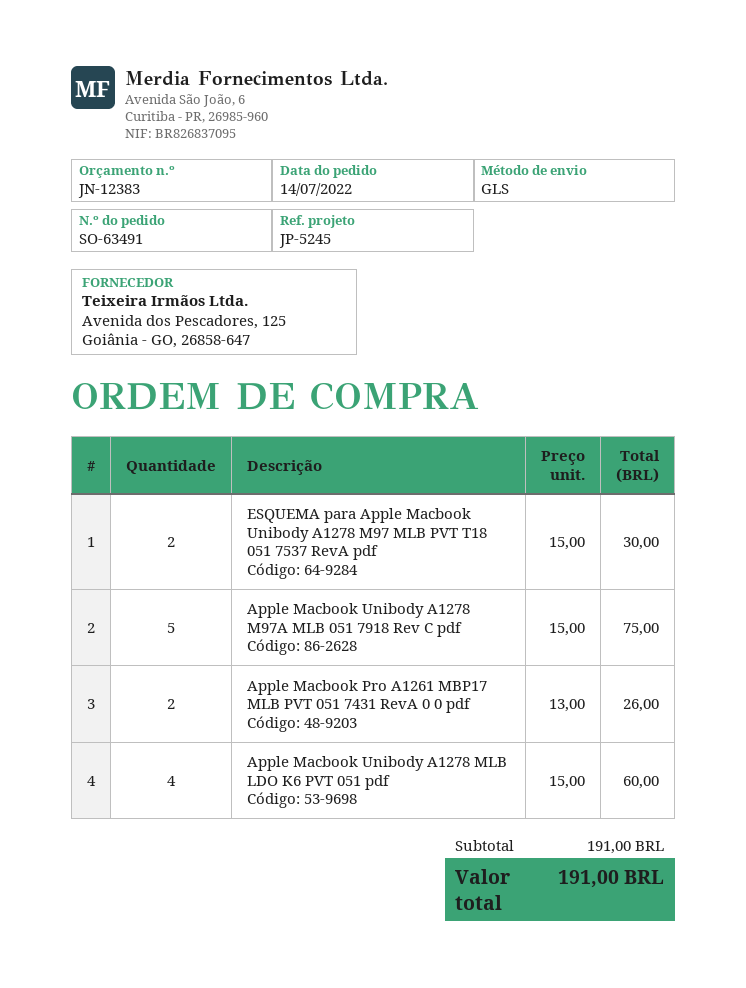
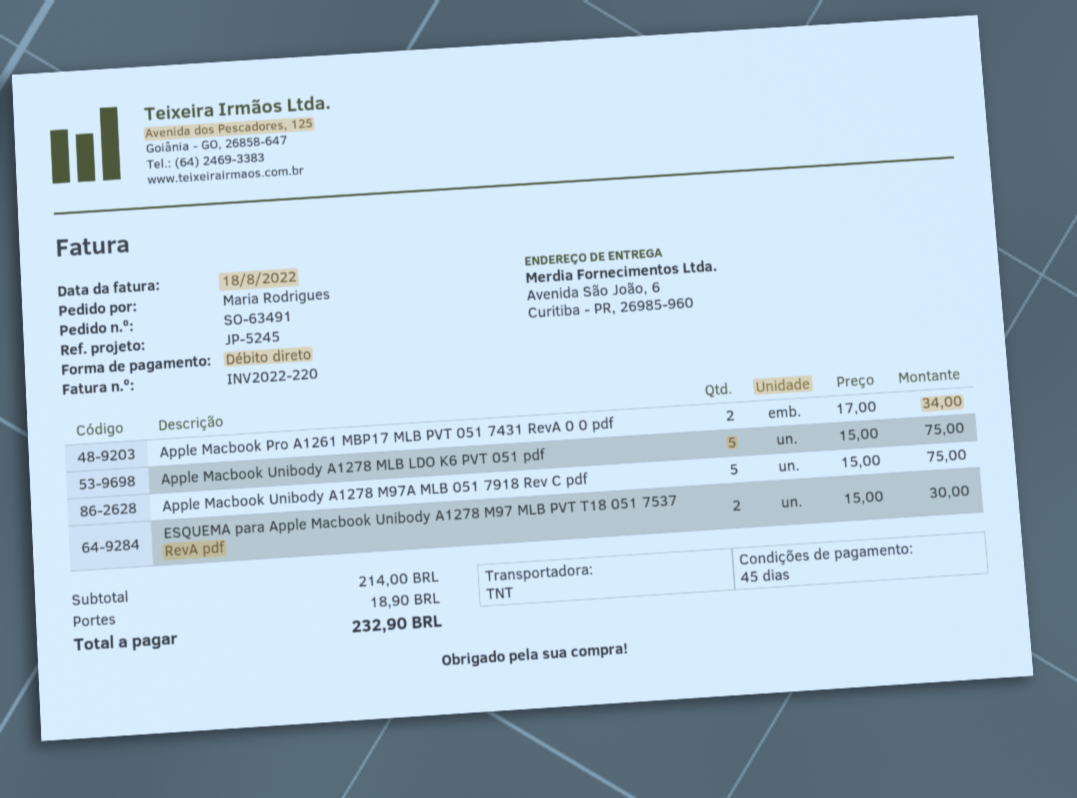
shipping method: GLS -> TNT
Apple Macbook Pro A1261 MBP17 MLB PVT 051 7431 RevA 0 0 pdf: 2 x 13.00 = 26.00 -> 2 x 17.00 = 34.00
Apple Macbook Unibody A1278 MLB LDO K6 PVT 051 pdf: 4 x 15.00 = 60.00 -> 5 x 15.00 = 75.00
subtotal: 191.00 -> 214.00
shipping: none -> 18.90
total: 191.00 -> 232.90

